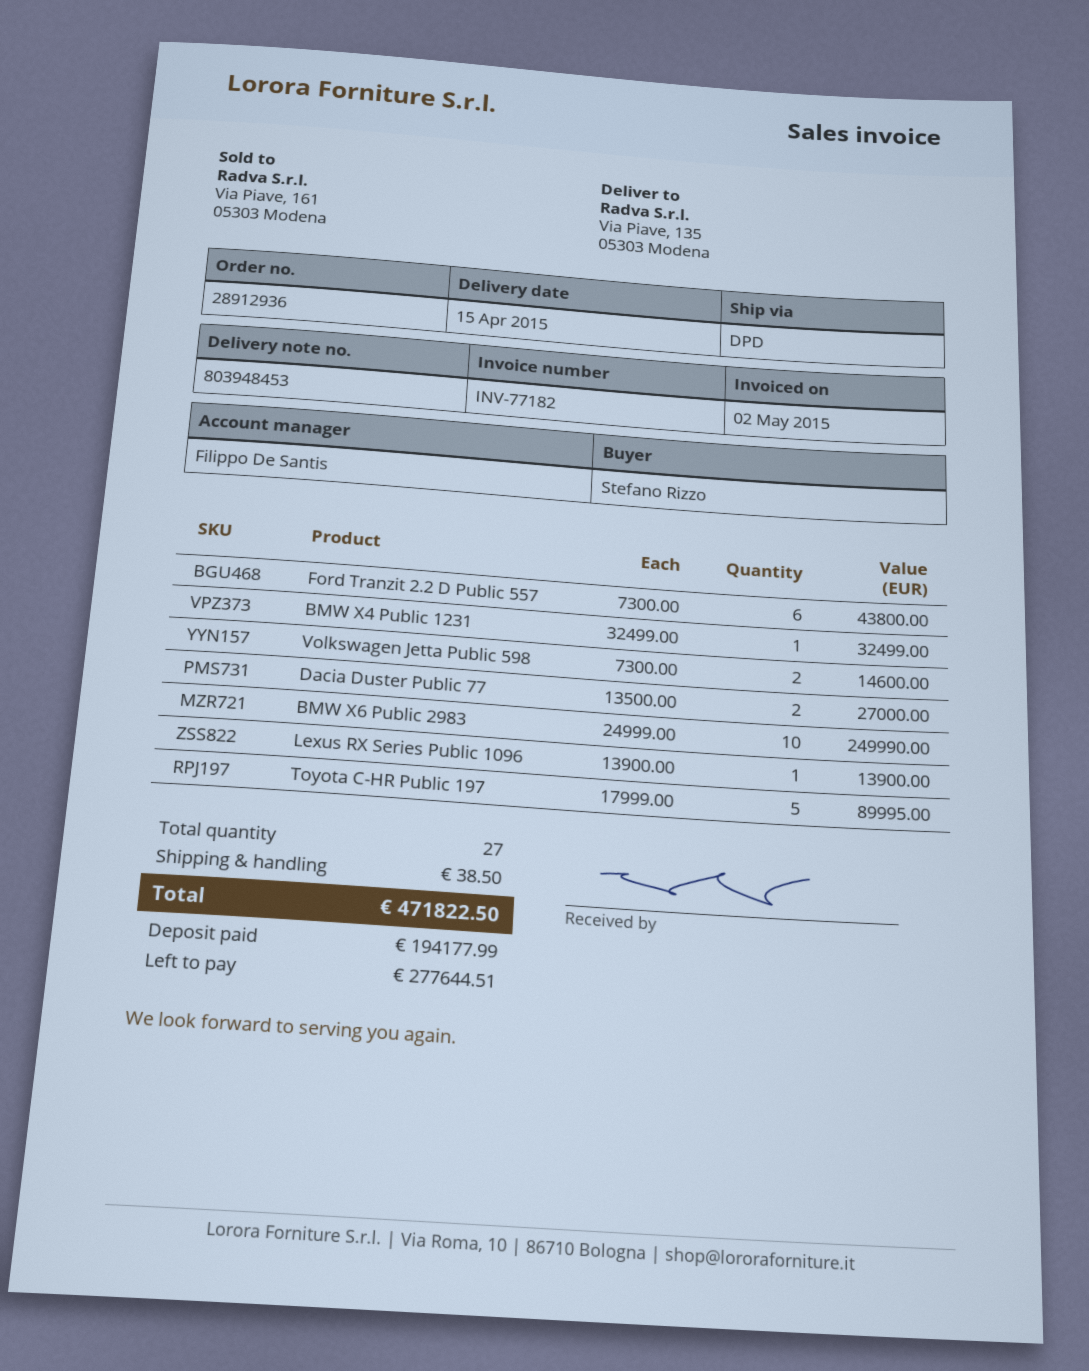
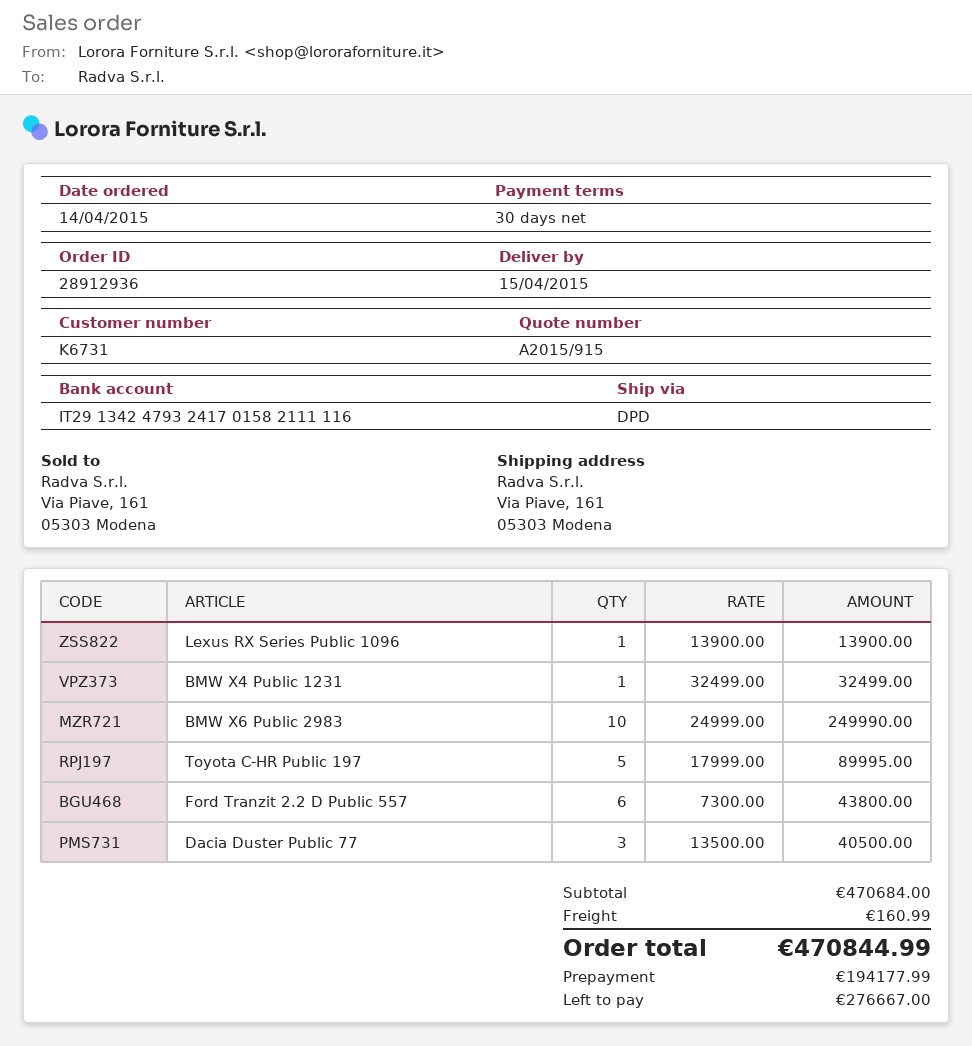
ship to: Via Piave, 135, 05303 Modena -> Via Piave, 161, 05303 Modena
Volkswagen Jetta Public 598: 2 x 7300.00 = 14600.00 -> none
Dacia Duster Public 77: 2 x 13500.00 = 27000.00 -> 3 x 13500.00 = 40500.00
shipping: 38.50 -> 160.99
total: 471822.50 -> 470844.99
balance: 277644.51 -> 276667.00

